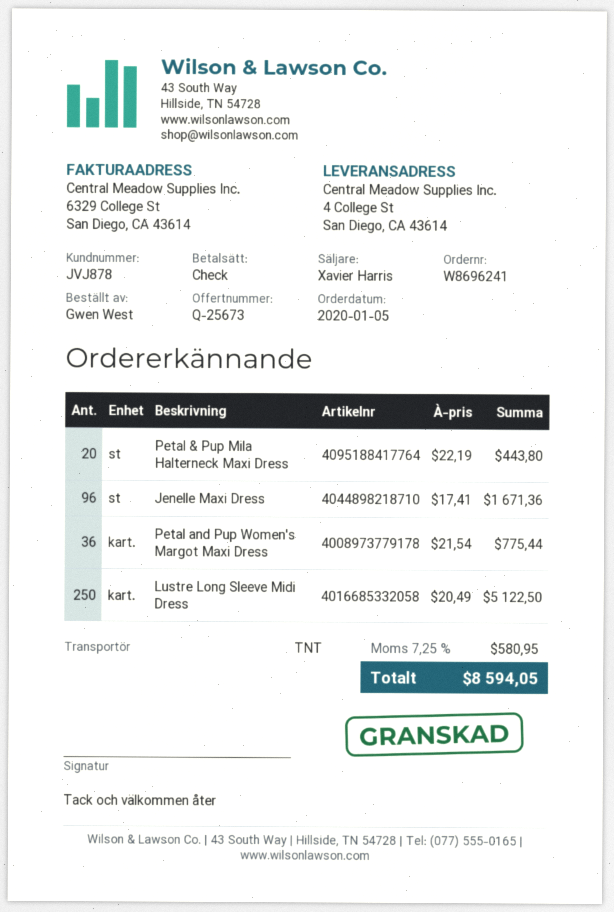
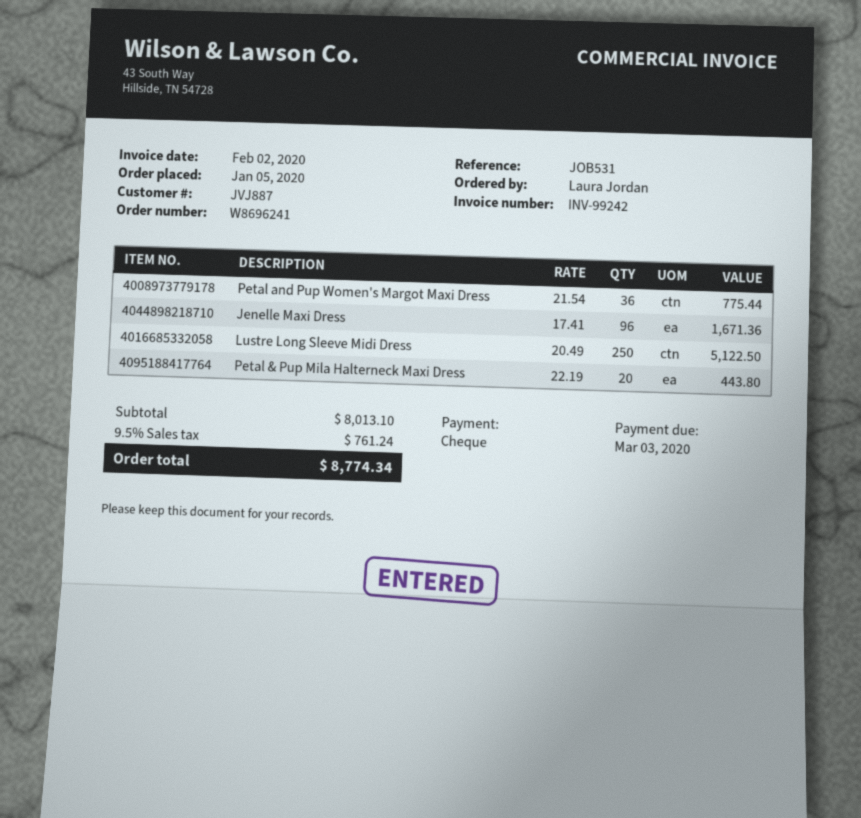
customer number: JVJ878 -> JVJ887
ordered by: Gwen West -> Laura Jordan
tax: 7.25% = 580.95 -> 9.5% = 761.24
total: 8594.05 -> 8774.34

